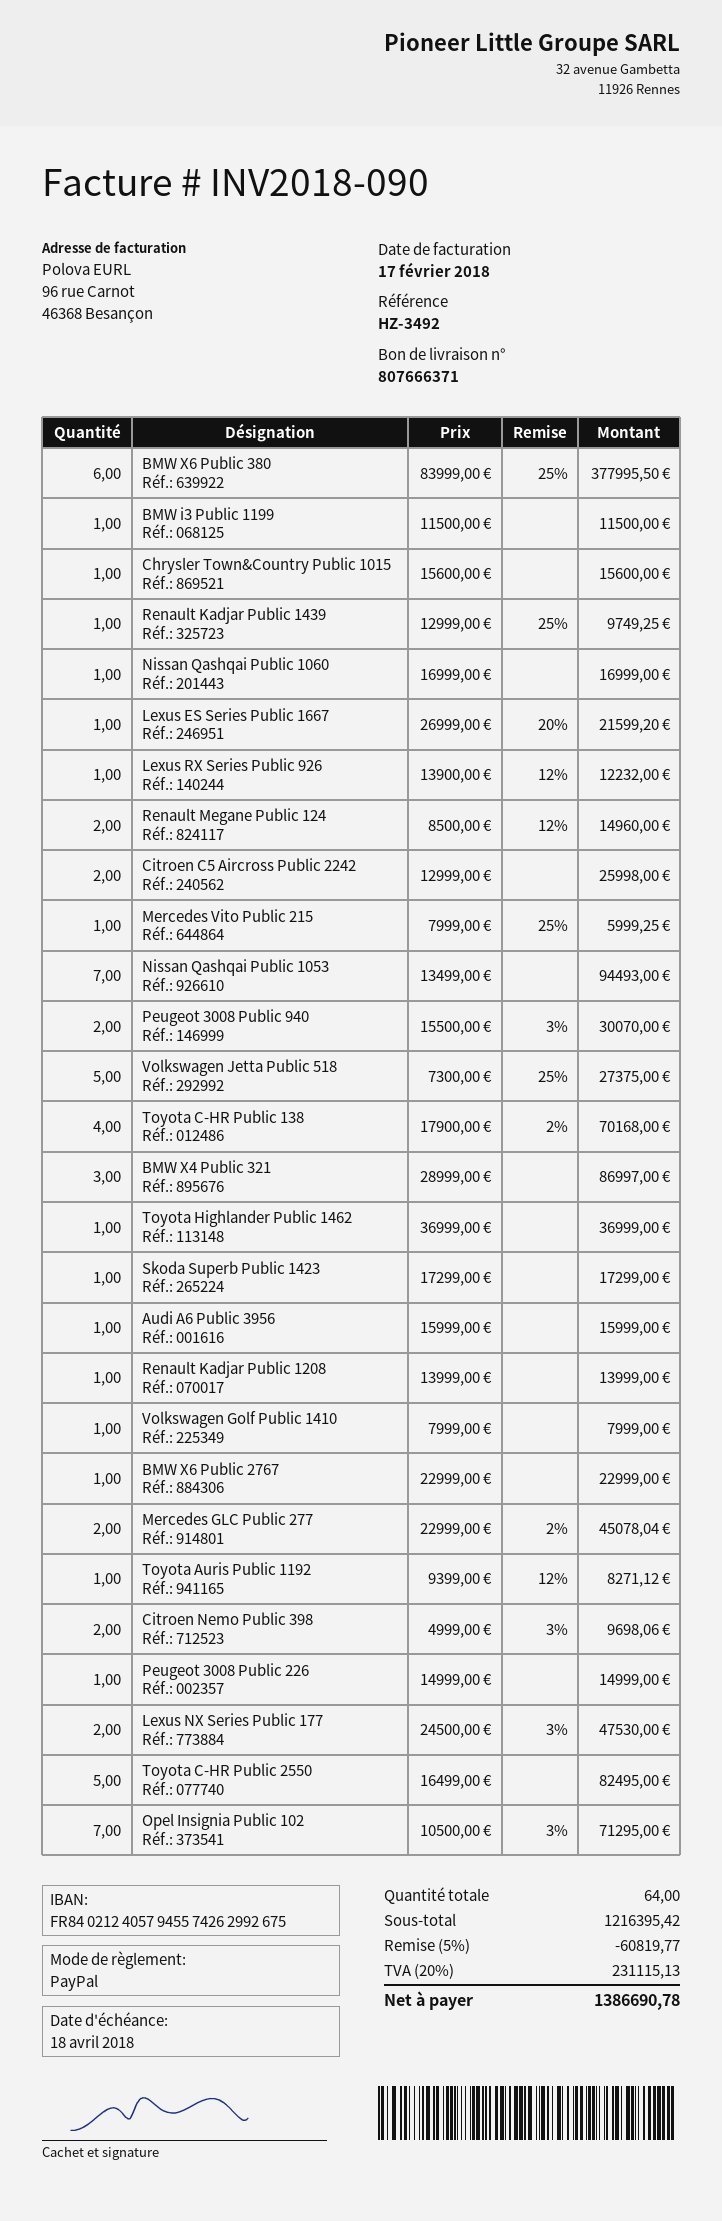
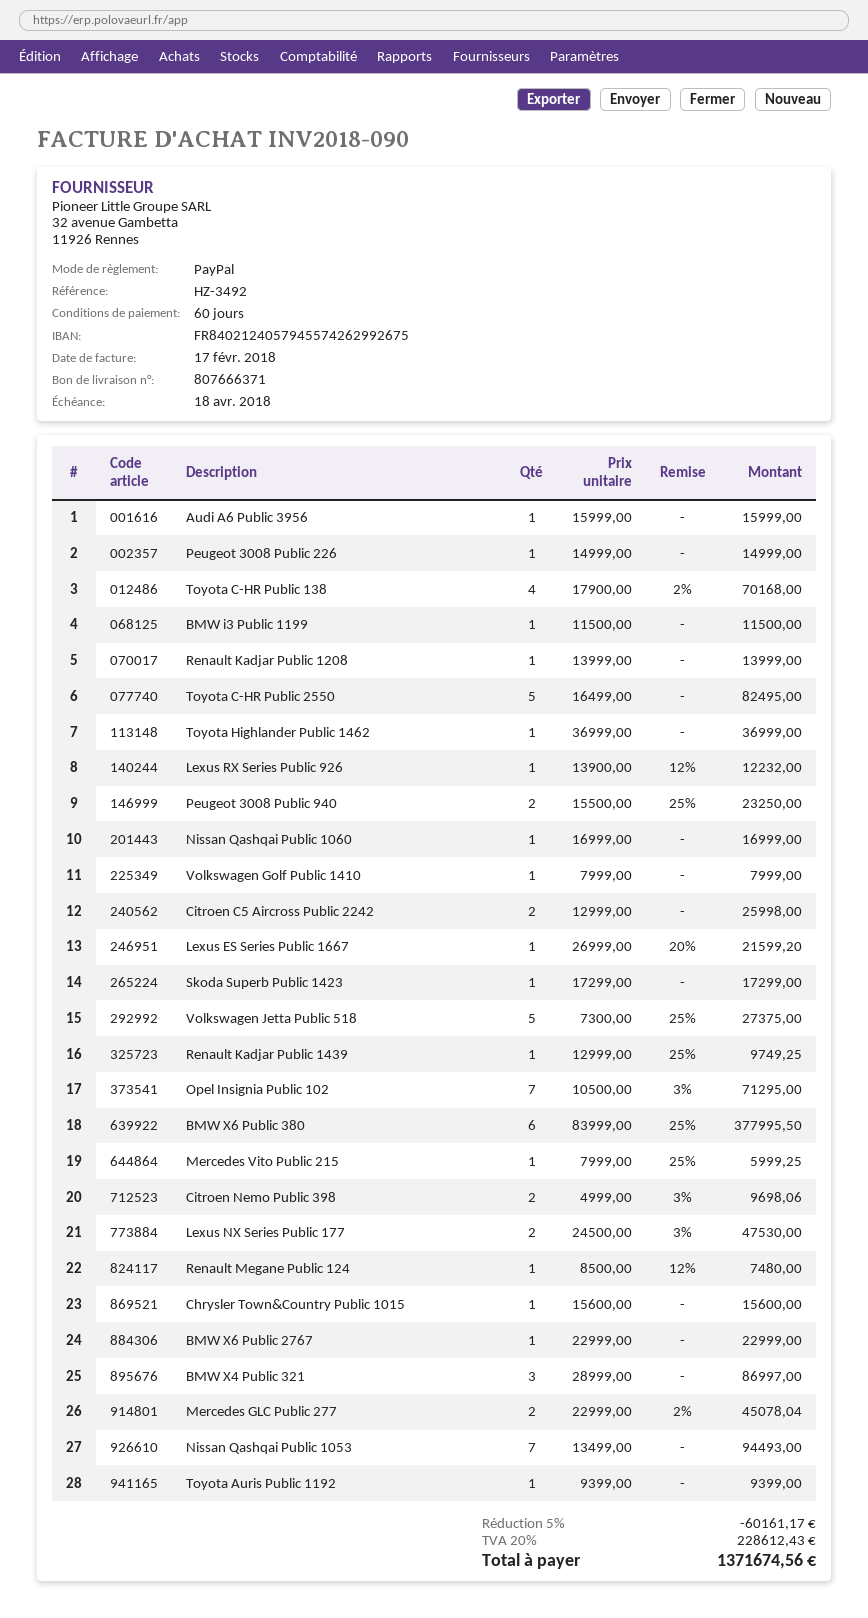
Renault Megane Public 124: 2 x 8500.00 - 12% = 14960.00 -> 1 x 8500.00 - 12% = 7480.00
Peugeot 3008 Public 940: 2 x 15500.00 - 3% = 30070.00 -> 2 x 15500.00 - 25% = 23250.00
Toyota Auris Public 1192: 1 x 9399.00 - 12% = 8271.12 -> 1 x 9399.00 = 9399.00
discount: 5% = 60819.77 -> 5% = 60161.17
tax: 20% = 231115.13 -> 20% = 228612.43
total: 1386690.78 -> 1371674.56

